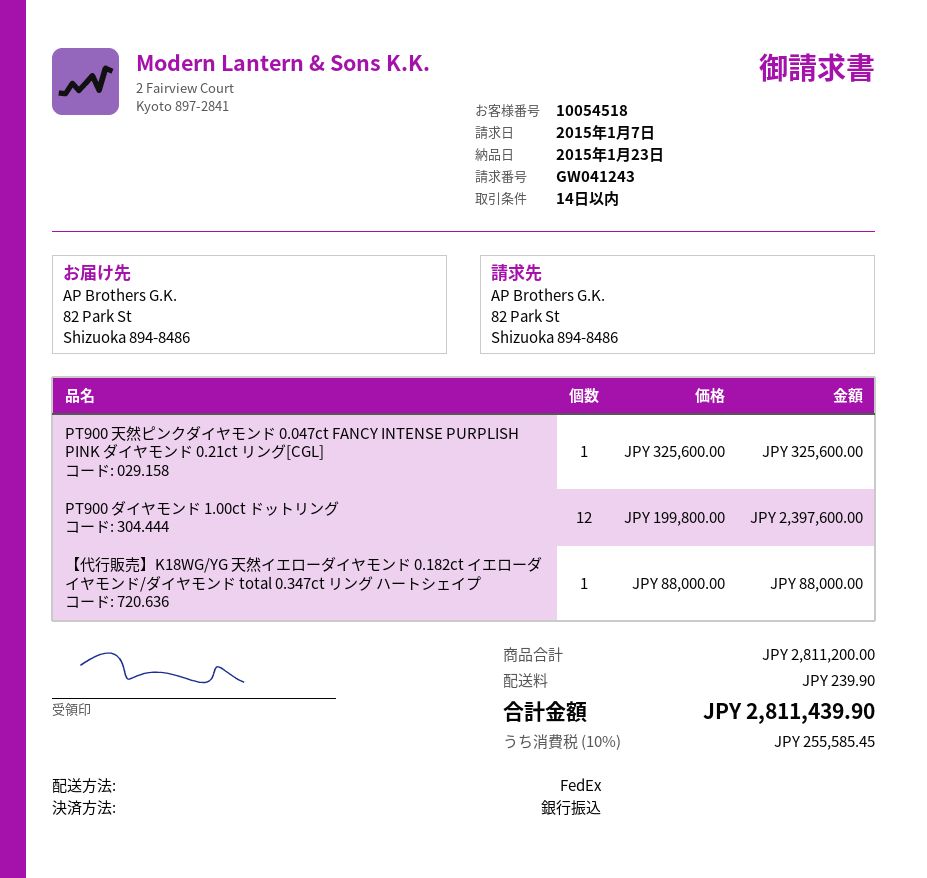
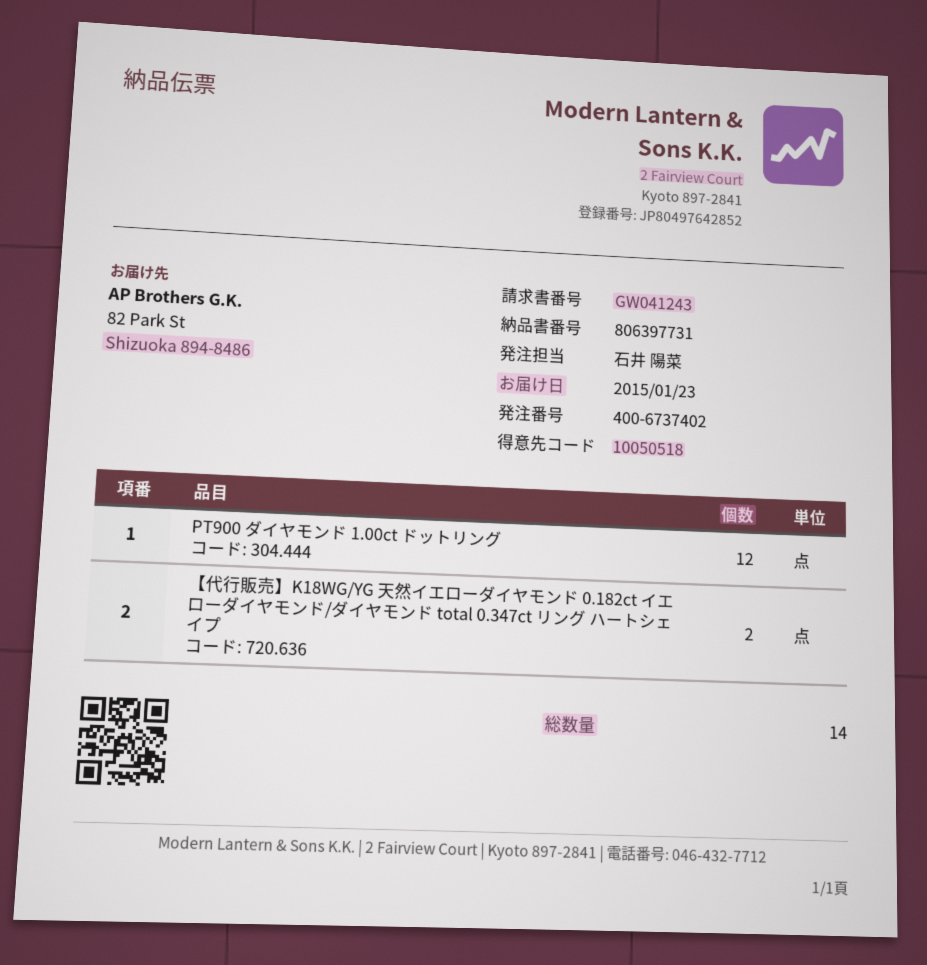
customer number: 10054518 -> 10050518
PT900 天然ピンクダイヤモンド 0.047ct FANCY INTENSE PURPLISH PINK ダイヤモンド 0.21ct リング[CGL]: 1 -> none
【代行販売】K18WG/YG 天然イエローダイヤモンド 0.182ct イエローダイヤモンド/ダイヤモンド total 0.347ct リング ハートシェイプ: 1 -> 2

